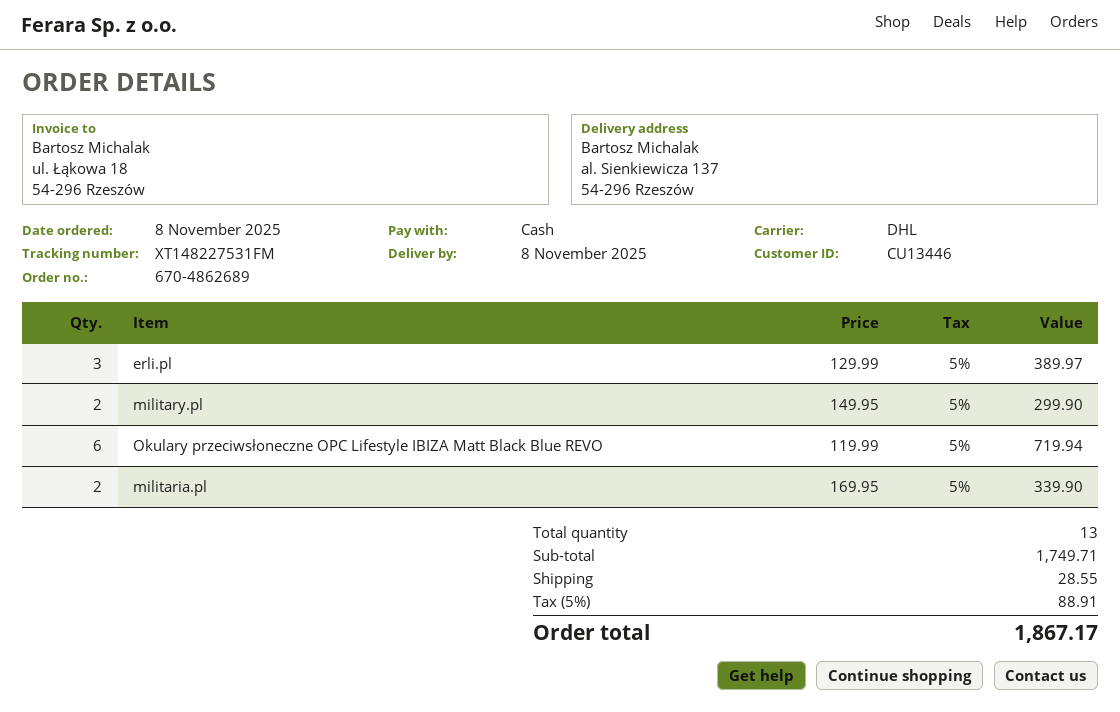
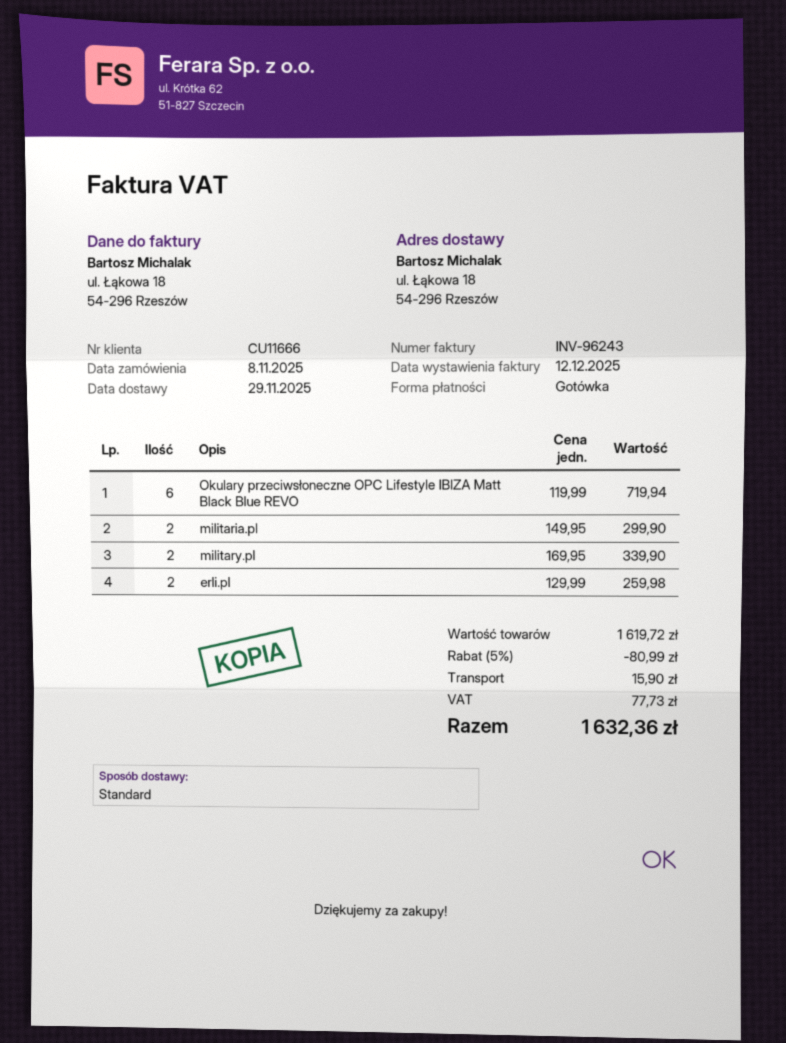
delivery date: 2025-11-08 -> 2025-11-29
customer number: CU13446 -> CU11666
shipping method: DHL -> standard
ship to: al. Sienkiewicza 137, 54-296 Rzeszów -> ul. Łąkowa 18, 54-296 Rzeszów
erli.pl: 3 x 129.99 = 389.97 -> 2 x 129.99 = 259.98
military.pl: 2 x 149.95 = 299.90 -> 2 x 169.95 = 339.90
militaria.pl: 2 x 169.95 = 339.90 -> 2 x 149.95 = 299.90
subtotal: 1749.71 -> 1619.72
discount: none -> 5% = 80.99
shipping: 28.55 -> 15.90
tax: 88.91 -> 77.73
total: 1867.17 -> 1632.36

